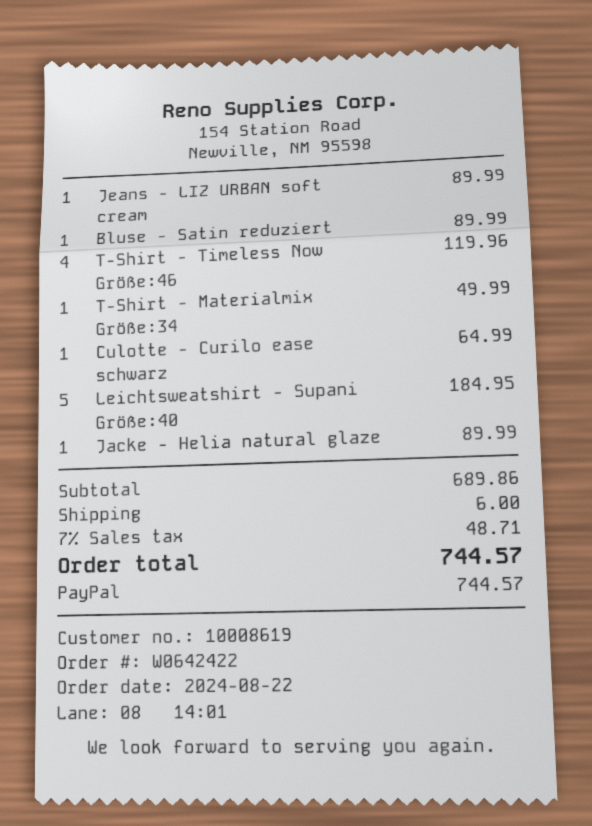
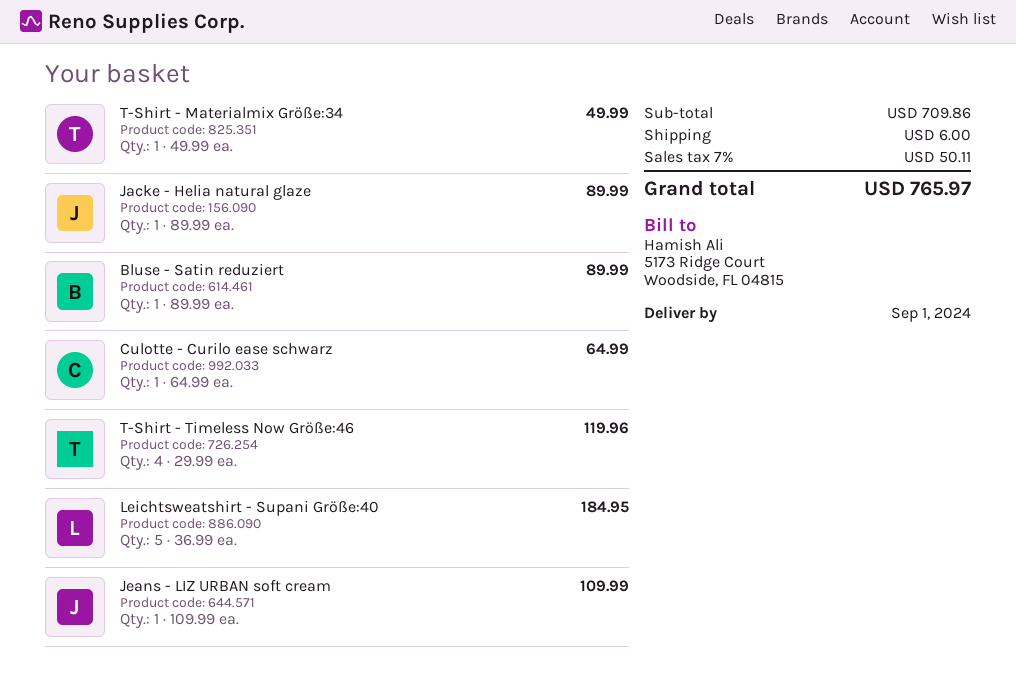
Jeans - LIZ URBAN soft cream: 1 for 89.99 -> 1 for 109.99
subtotal: 689.86 -> 709.86
tax: 7% = 48.71 -> 7% = 50.11
total: 744.57 -> 765.97

